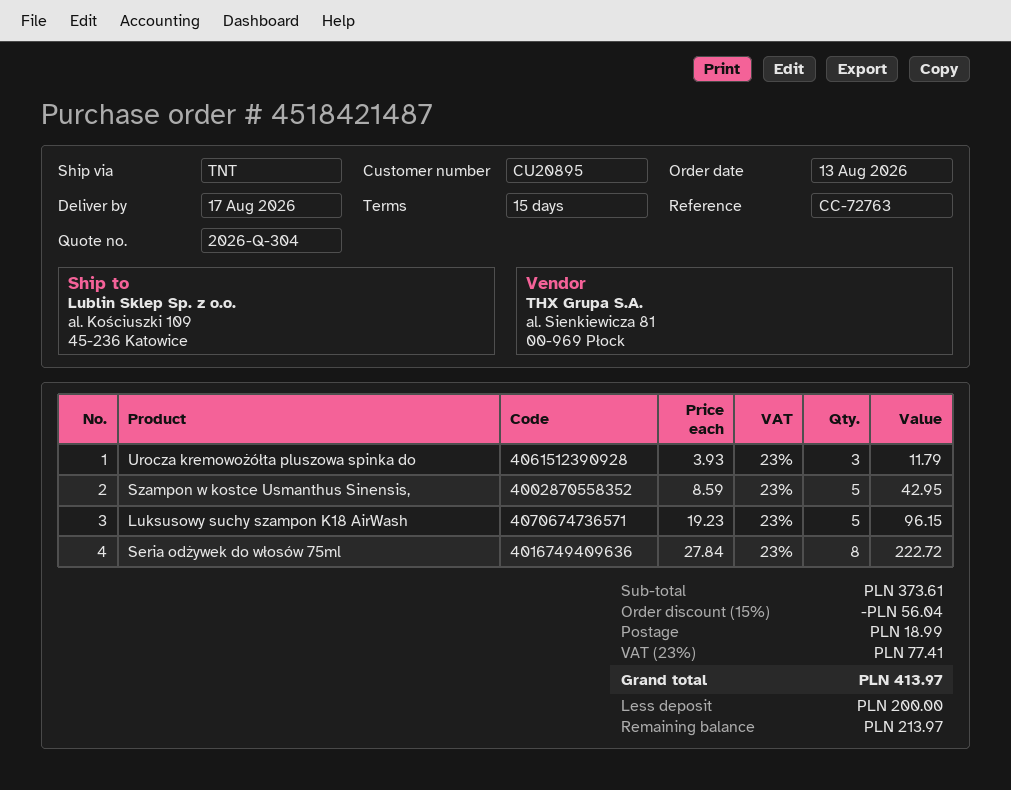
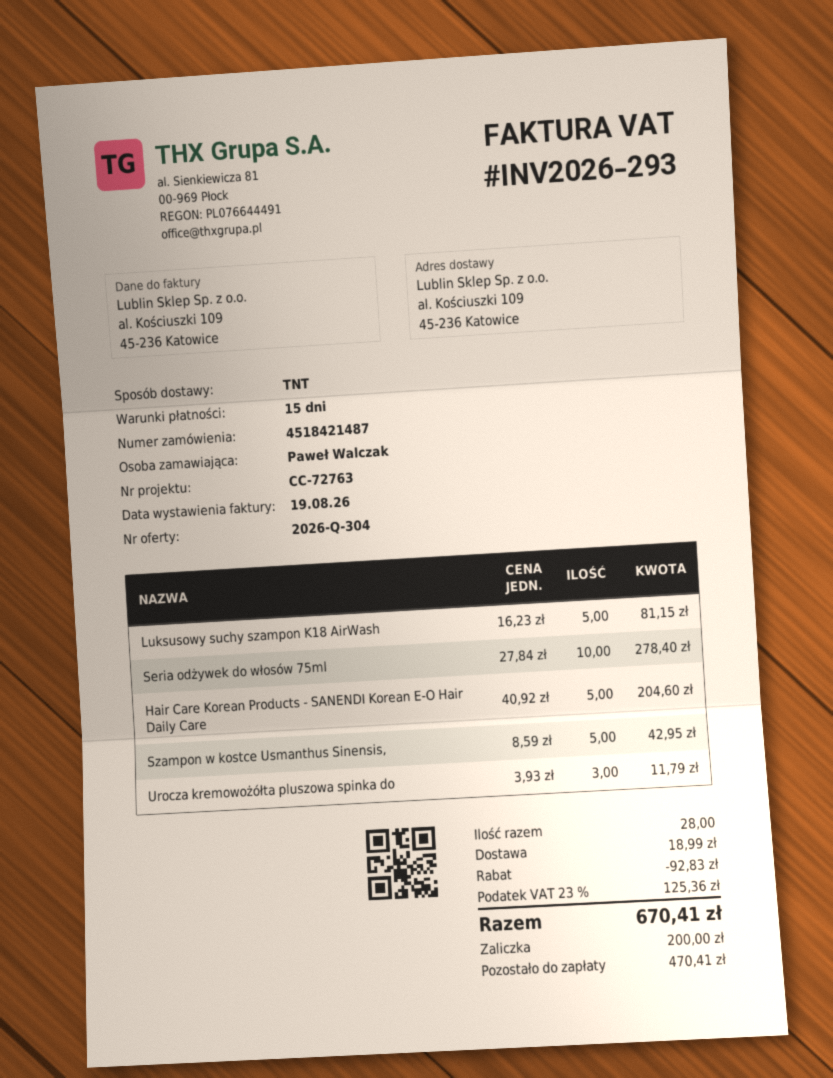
Luksusowy suchy szampon K18 AirWash: 5 x 19.23 = 96.15 -> 5 x 16.23 = 81.15
Seria odżywek do włosów 75ml: 8 x 27.84 = 222.72 -> 10 x 27.84 = 278.40
Hair Care Korean Products - SANENDI Korean E-O Hair Daily Care: none -> 5 x 40.92 = 204.60
discount: 56.04 -> 92.83
tax: 23% = 77.41 -> 23% = 125.36
total: 413.97 -> 670.41
balance: 213.97 -> 470.41

